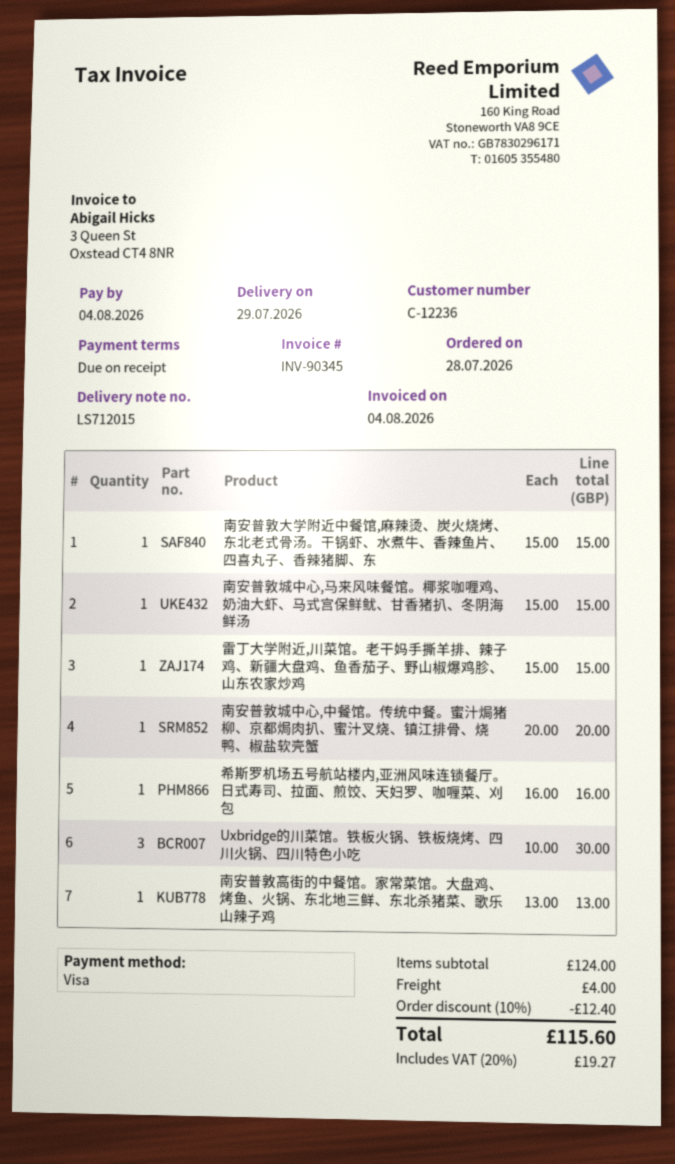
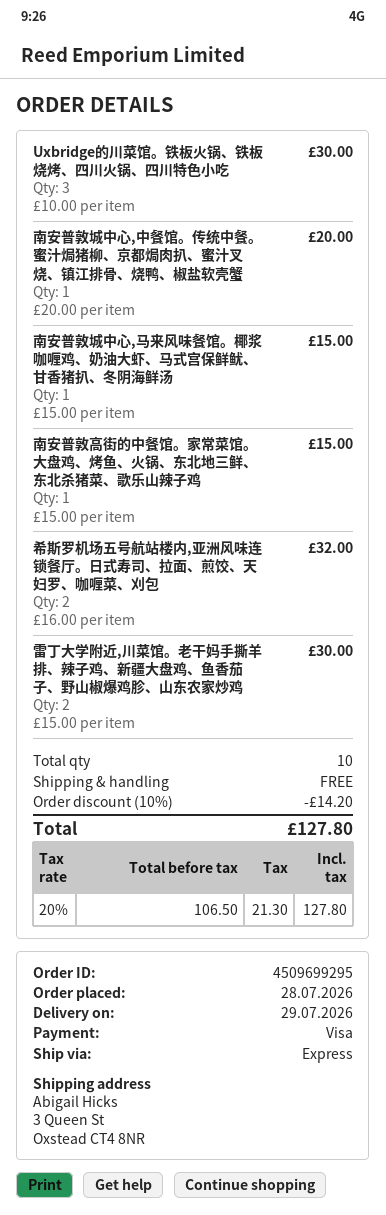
南安普敦大学附近中餐馆,麻辣烫、炭火烧烤、东北老式骨汤。干锅虾、水煮牛、香辣鱼片、四喜丸子、香辣猪脚、东: 1 x 15.00 = 15.00 -> none
雷丁大学附近,川菜馆。老干妈手撕羊排、辣子鸡、新疆大盘鸡、鱼香茄子、野山椒爆鸡胗、山东农家炒鸡: 1 x 15.00 = 15.00 -> 2 x 15.00 = 30.00
希斯罗机场五号航站楼内,亚洲风味连锁餐厅。日式寿司、拉面、煎饺、天妇罗、咖喱菜、刈包: 1 x 16.00 = 16.00 -> 2 x 16.00 = 32.00
南安普敦高街的中餐馆。家常菜馆。大盘鸡、烤鱼、火锅、东北地三鲜、东北杀猪菜、歌乐山辣子鸡: 1 x 13.00 = 13.00 -> 1 x 15.00 = 15.00
discount: 10% = 12.40 -> 10% = 14.20
shipping: 4.00 -> 0.00
tax: 20% = 19.27 -> 20% = 21.30
total: 115.60 -> 127.80

